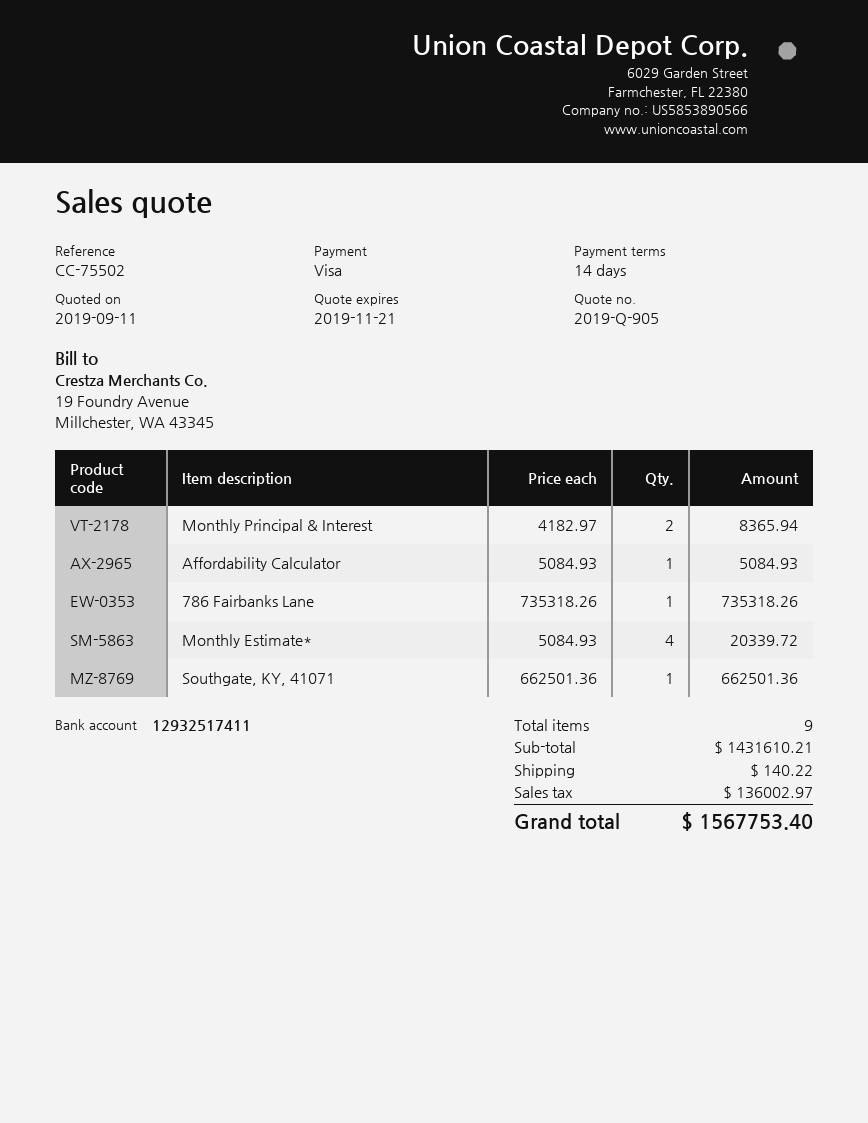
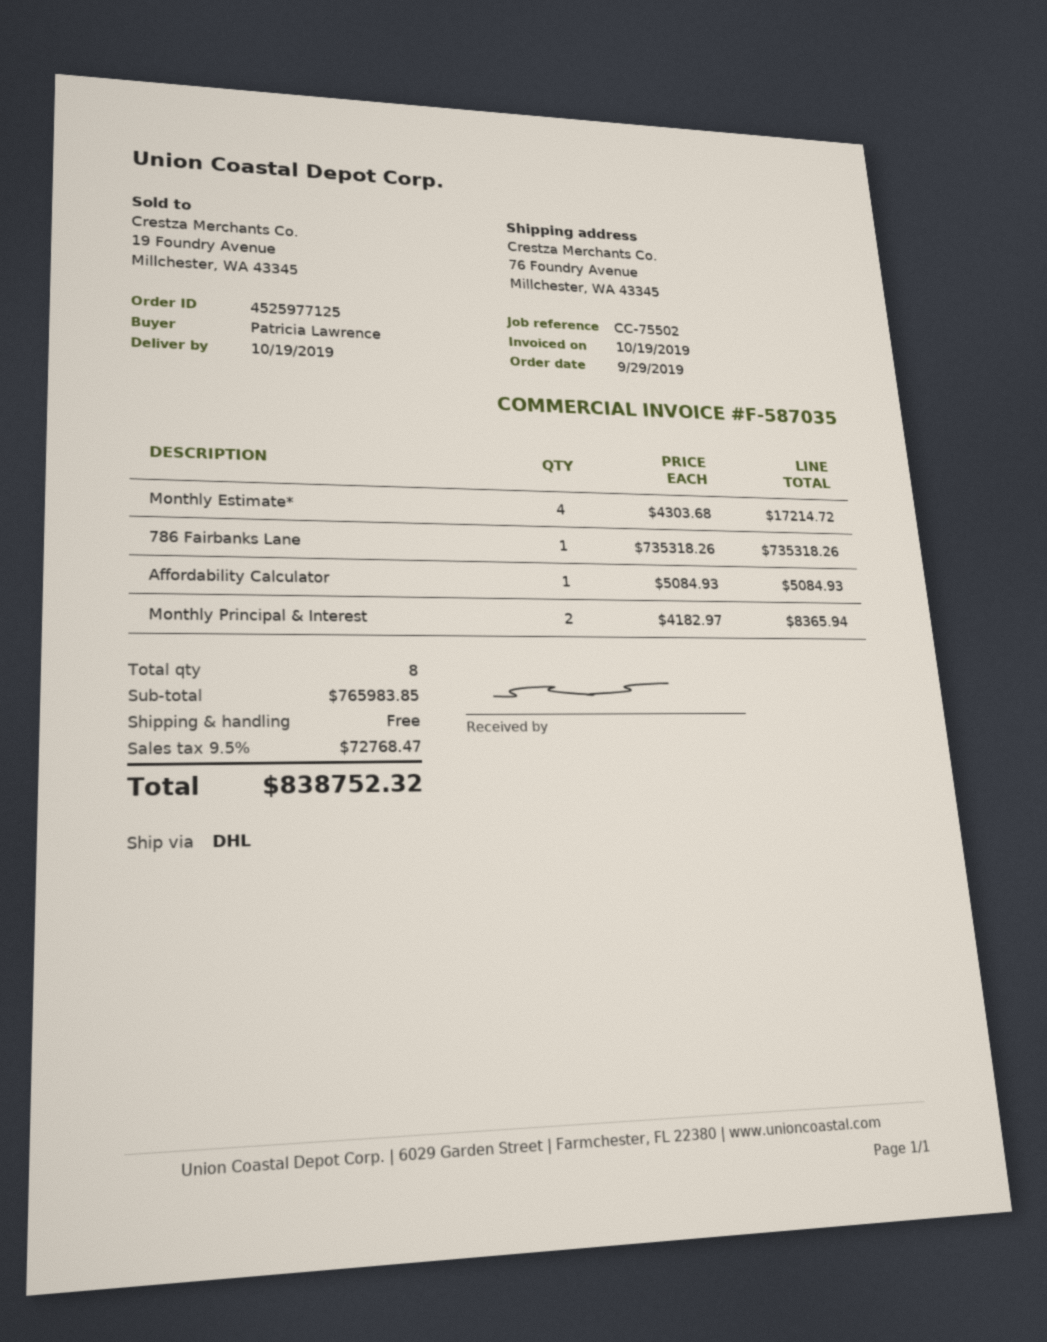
Monthly Estimate*: 4 x 5084.93 = 20339.72 -> 4 x 4303.68 = 17214.72
Southgate, KY, 41071: 1 x 662501.36 = 662501.36 -> none
total quantity: 9 -> 8
subtotal: 1431610.21 -> 765983.85
shipping: 140.22 -> 0.00
tax: 136002.97 -> 72768.47
total: 1567753.40 -> 838752.32

